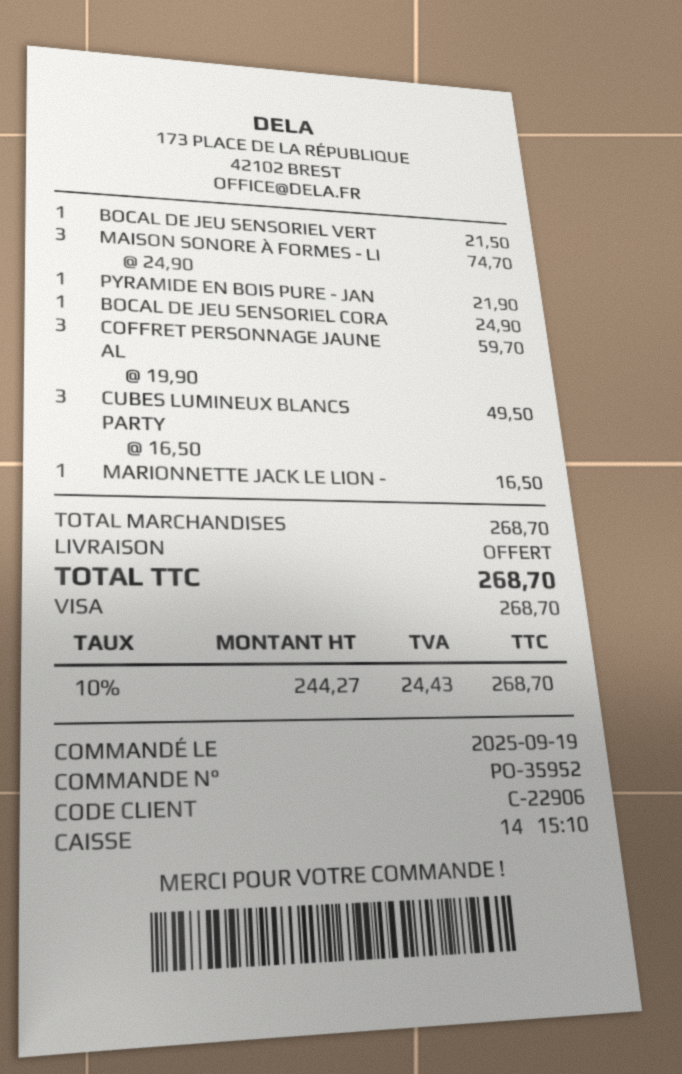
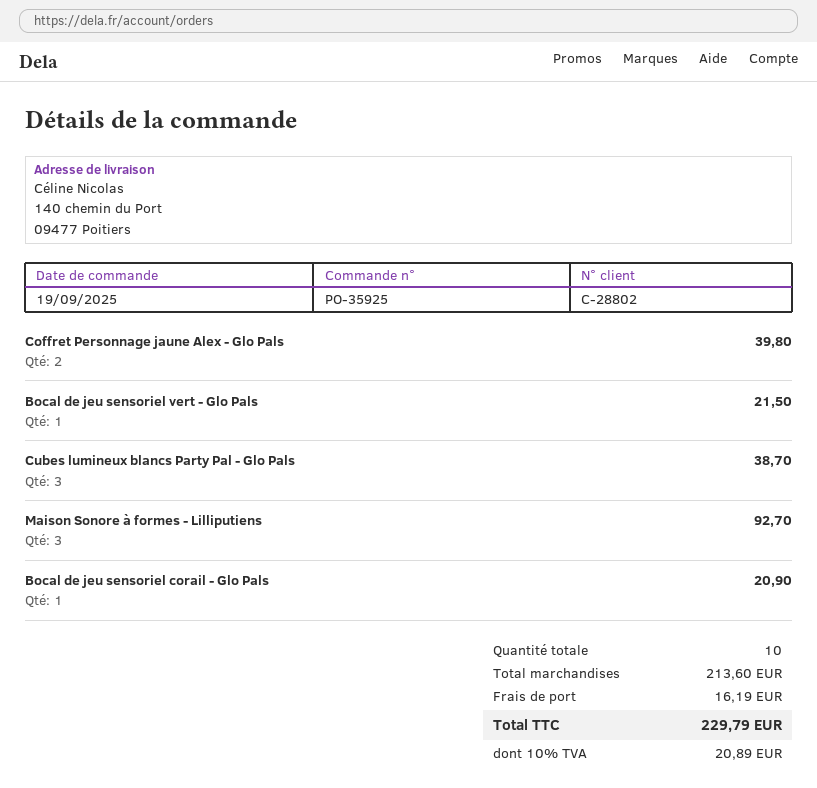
order number: PO-35952 -> PO-35925
customer number: C-22906 -> C-28802
MAISON SONORE À FORMES - LI: 3 for 74.70 -> 3 for 92.70
PYRAMIDE EN BOIS PURE - JAN: 1 for 21.90 -> none
BOCAL DE JEU SENSORIEL CORA: 1 for 24.90 -> 1 for 20.90
COFFRET PERSONNAGE JAUNE AL: 3 for 59.70 -> 2 for 39.80
CUBES LUMINEUX BLANCS PARTY: 3 for 49.50 -> 3 for 38.70
MARIONNETTE JACK LE LION -: 1 for 16.50 -> none
subtotal: 268.70 -> 213.60
shipping: 0.00 -> 16.19
tax: 10% = 24.43 -> 10% = 20.89
total: 268.70 -> 229.79

